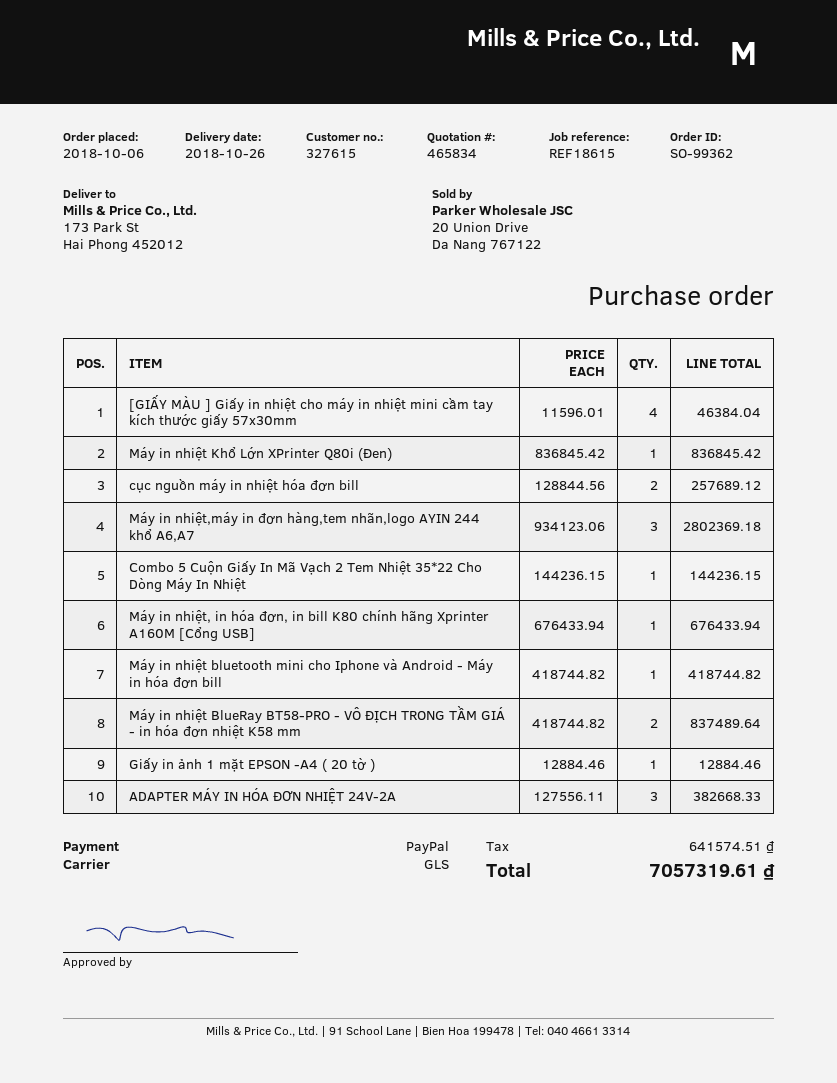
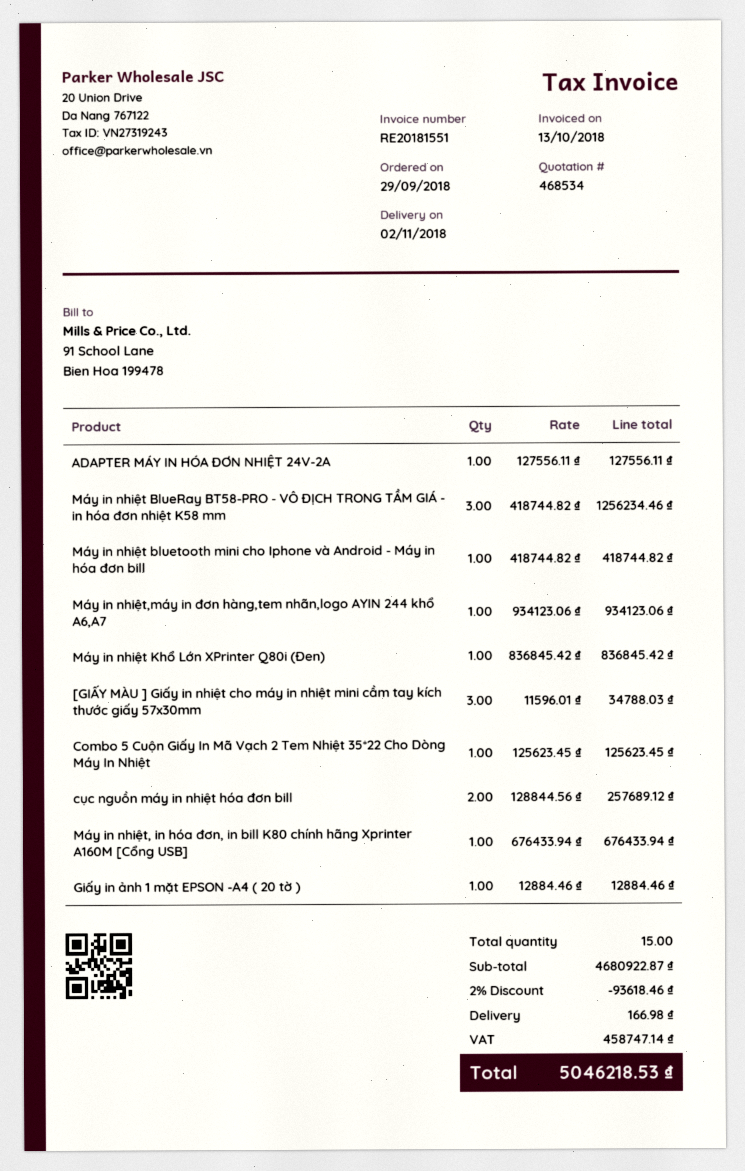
quote number: 465834 -> 468534
order date: 2018-10-06 -> 2018-09-29
delivery date: 2018-10-26 -> 2018-11-02
[GIẤY MÀU ] Giấy in nhiệt cho máy in nhiệt mini cầm tay kích thước giấy 57x30mm: 4 x 11596.01 = 46384.04 -> 3 x 11596.01 = 34788.03
Máy in nhiệt,máy in đơn hàng,tem nhãn,logo AYIN 244 khổ A6,A7: 3 x 934123.06 = 2802369.18 -> 1 x 934123.06 = 934123.06
Combo 5 Cuộn Giấy In Mã Vạch 2 Tem Nhiệt 35*22 Cho Dòng Máy In Nhiệt: 1 x 144236.15 = 144236.15 -> 1 x 125623.45 = 125623.45
Máy in nhiệt BlueRay BT58-PRO - VÔ ĐỊCH TRONG TẦM GIÁ - in hóa đơn nhiệt K58 mm: 2 x 418744.82 = 837489.64 -> 3 x 418744.82 = 1256234.46
ADAPTER MÁY IN HÓA ĐƠN NHIỆT 24V-2A: 3 x 127556.11 = 382668.33 -> 1 x 127556.11 = 127556.11
discount: none -> 2% = 93618.46
shipping: none -> 166.98
tax: 641574.51 -> 458747.14
total: 7057319.61 -> 5046218.53

